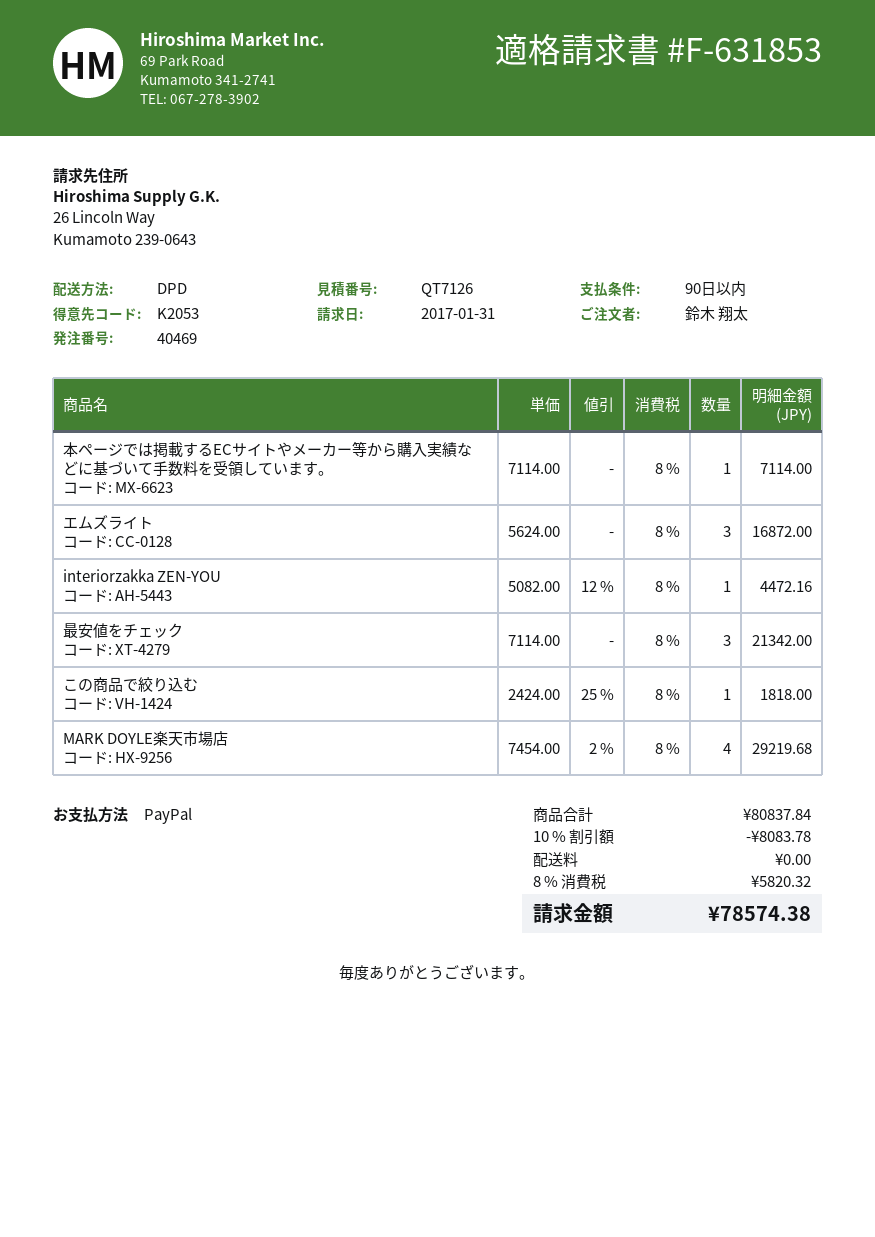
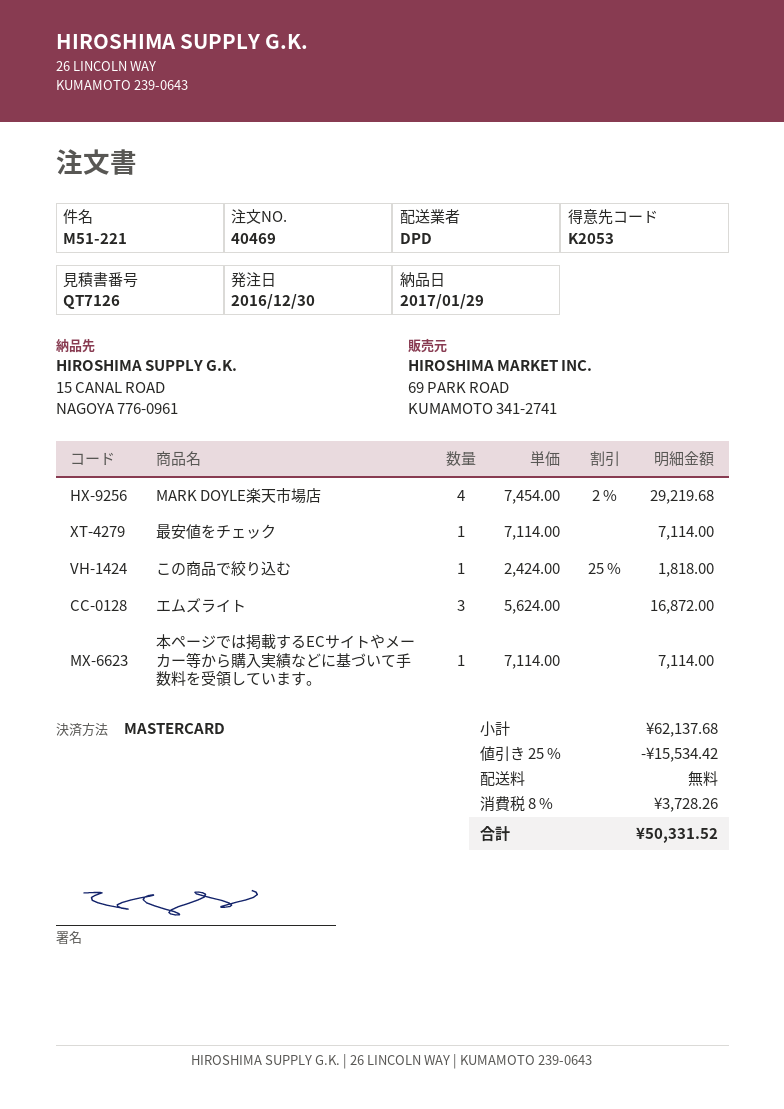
payment method: PayPal -> Mastercard
interiorzakka ZEN-YOU: 1 x 5082.00 - 12% = 4472.16 -> none
最安値をチェック: 3 x 7114.00 = 21342.00 -> 1 x 7114.00 = 7114.00
subtotal: 80837.84 -> 62137.68
discount: 10% = 8083.78 -> 25% = 15534.42
tax: 8% = 5820.32 -> 8% = 3728.26
total: 78574.38 -> 50331.52

